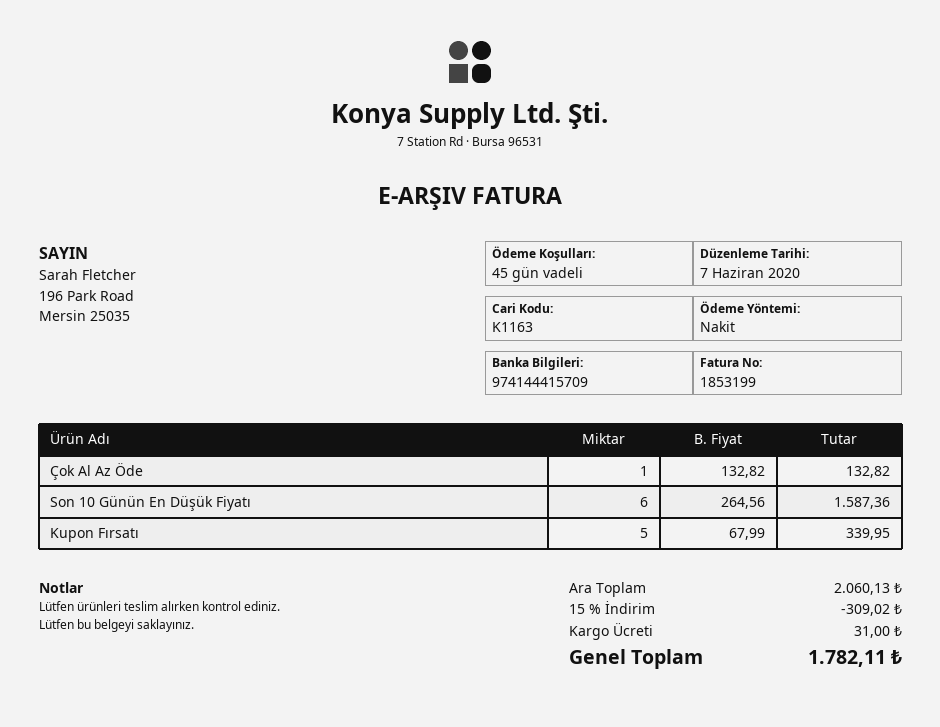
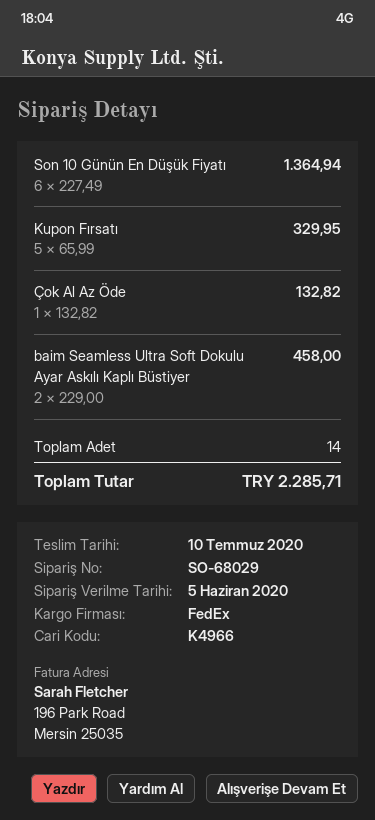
customer number: K1163 -> K4966
Son 10 Günün En Düşük Fiyatı: 6 x 264.56 = 1587.36 -> 6 x 227.49 = 1364.94
Kupon Fırsatı: 5 x 67.99 = 339.95 -> 5 x 65.99 = 329.95
baim Seamless Ultra Soft Dokulu Ayar Askılı Kaplı Büstiyer: none -> 2 x 229.00 = 458.00
discount: 15% = 309.02 -> none
shipping: 31.00 -> none
total: 1782.11 -> 2285.71

